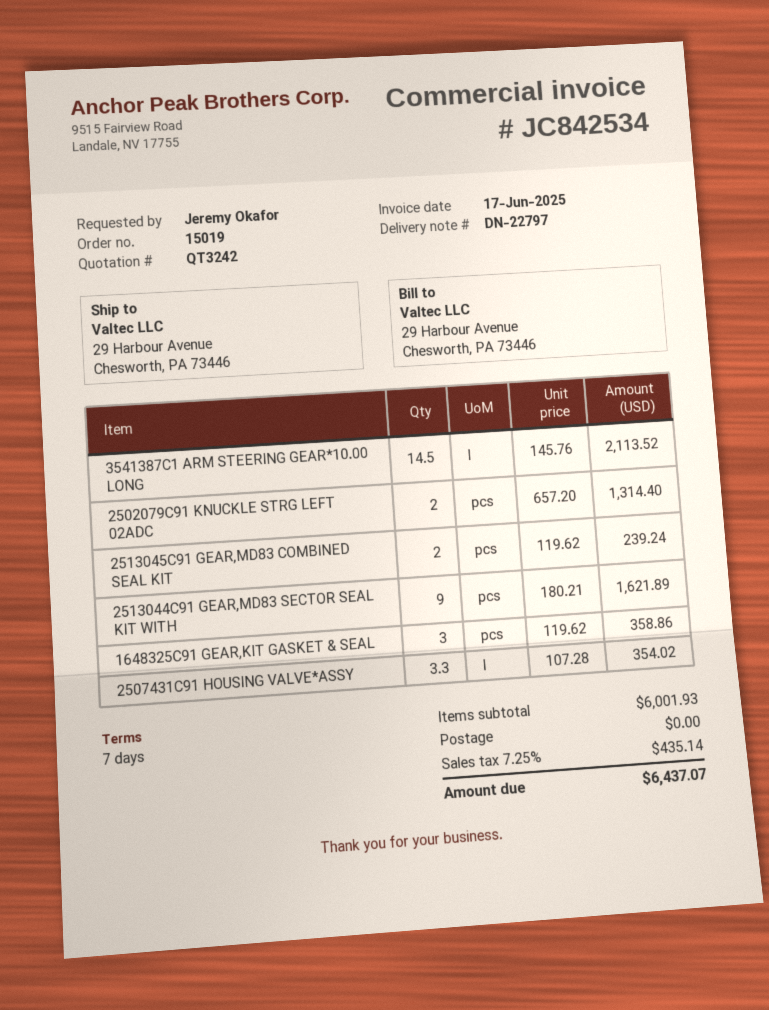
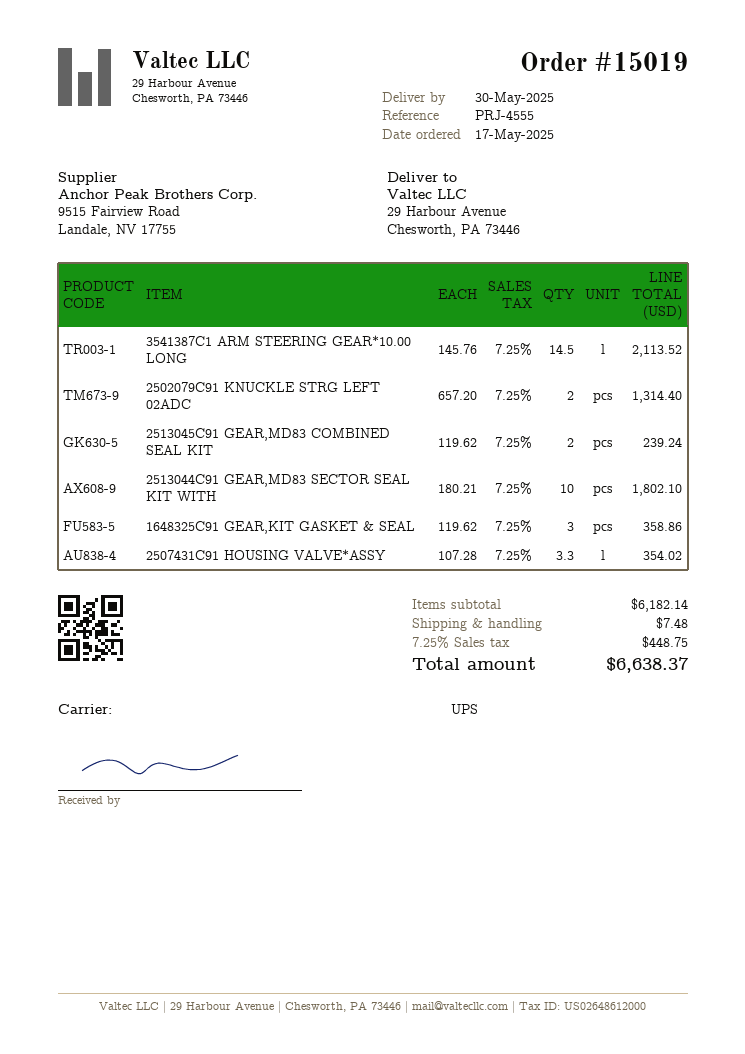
2513044C91 GEAR,MD83 SECTOR SEAL KIT WITH: 9 x 180.21 = 1621.89 -> 10 x 180.21 = 1802.10
subtotal: 6001.93 -> 6182.14
shipping: 0.00 -> 7.48
tax: 7.25% = 435.14 -> 7.25% = 448.75
total: 6437.07 -> 6638.37

